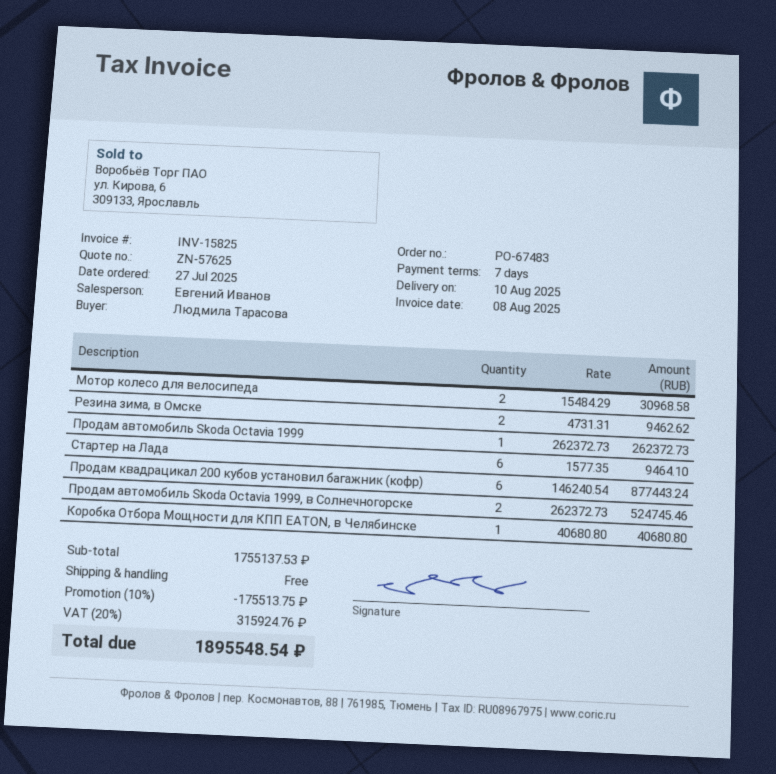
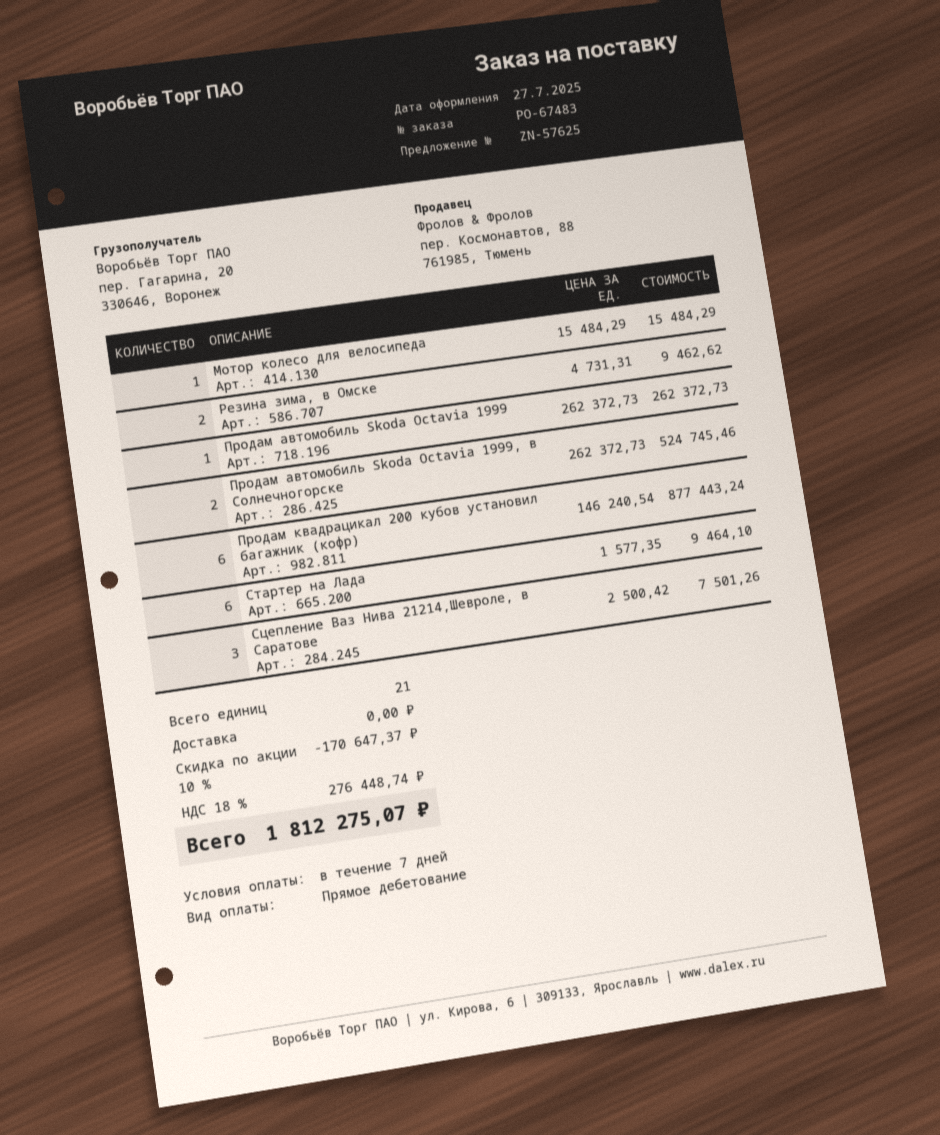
Мотор колесо для велосипеда: 2 x 15484.29 = 30968.58 -> 1 x 15484.29 = 15484.29
Коробка Отбора Мощности для КПП EATON, в Челябинске: 1 x 40680.80 = 40680.80 -> none
Сцепление Ваз Нива 21214,Шевроле, в Саратове: none -> 3 x 2500.42 = 7501.26
discount: 10% = 175513.75 -> 10% = 170647.37
tax: 20% = 315924.76 -> 18% = 276448.74
total: 1895548.54 -> 1812275.07

